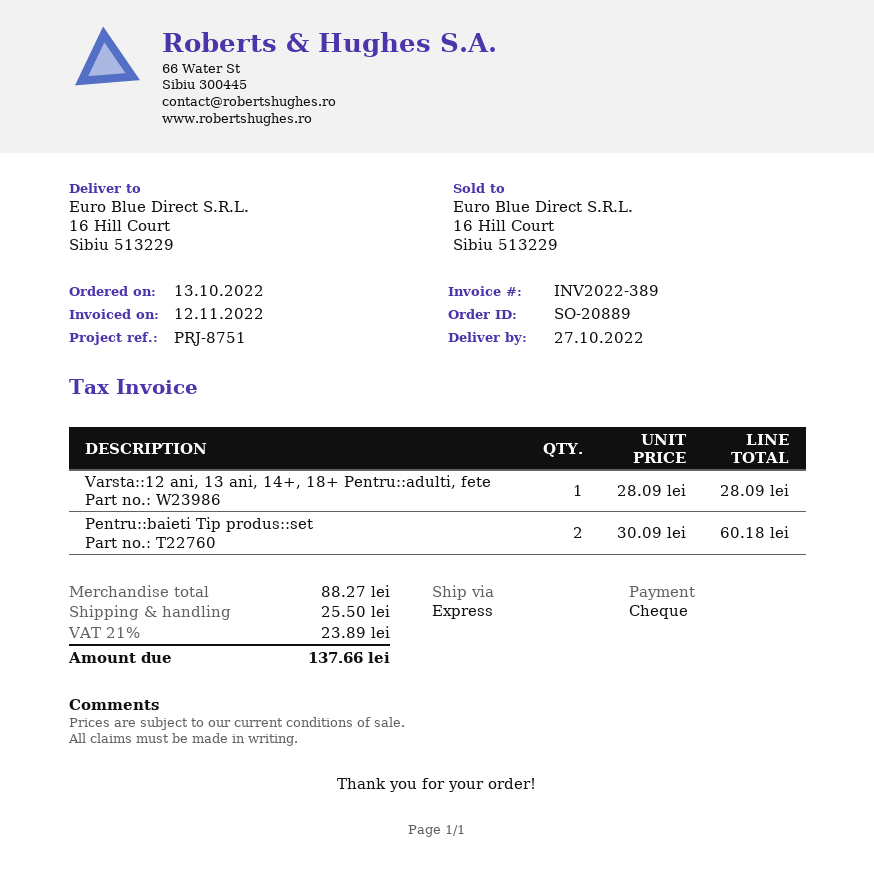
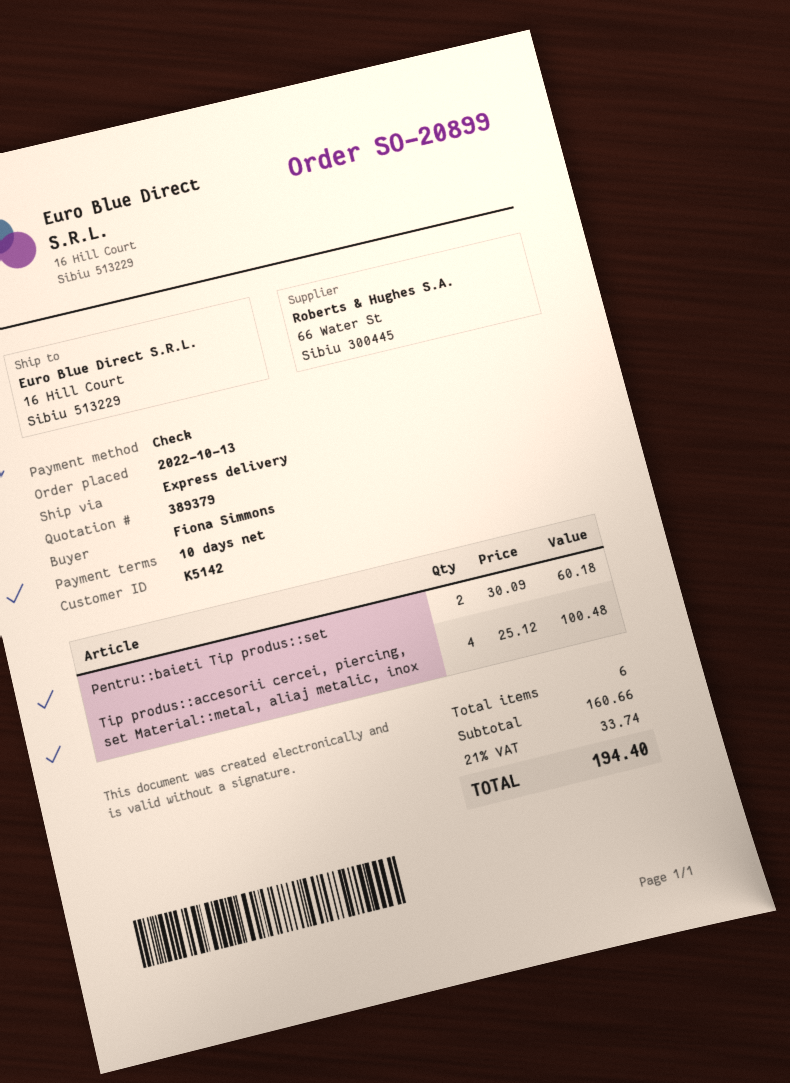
order number: SO-20889 -> SO-20899
Varsta::12 ani, 13 ani, 14+, 18+ Pentru::adulti, fete: 1 x 28.09 = 28.09 -> none
Tip produs::accesorii cercei, piercing, set Material::metal, aliaj metalic, inox: none -> 4 x 25.12 = 100.48
subtotal: 88.27 -> 160.66
shipping: 25.50 -> none
tax: 21% = 23.89 -> 21% = 33.74
total: 137.66 -> 194.40

